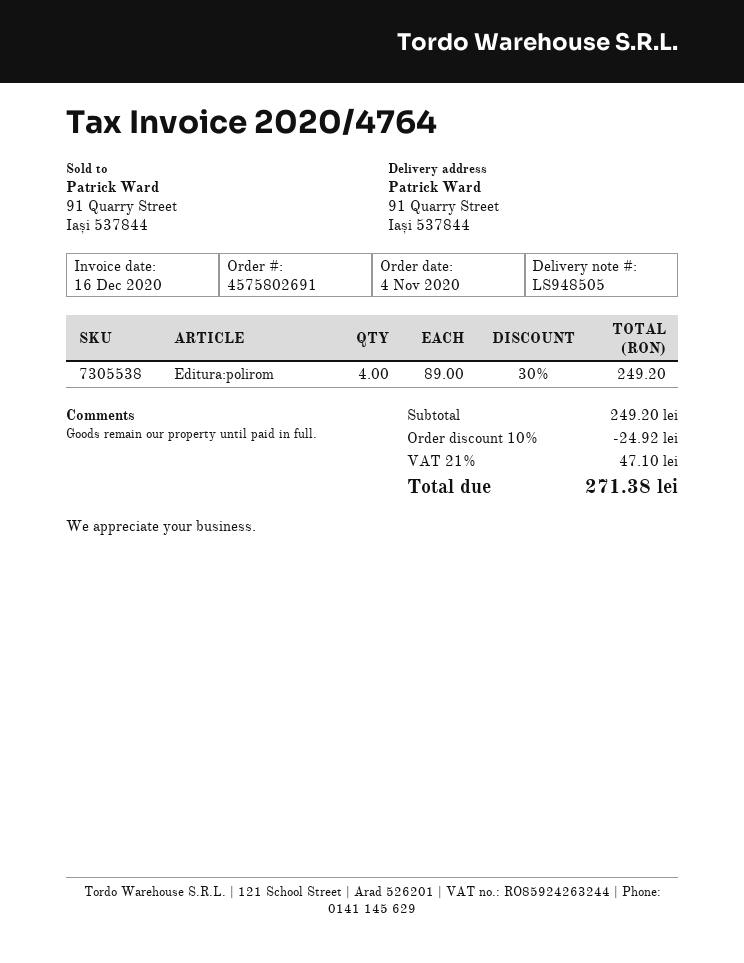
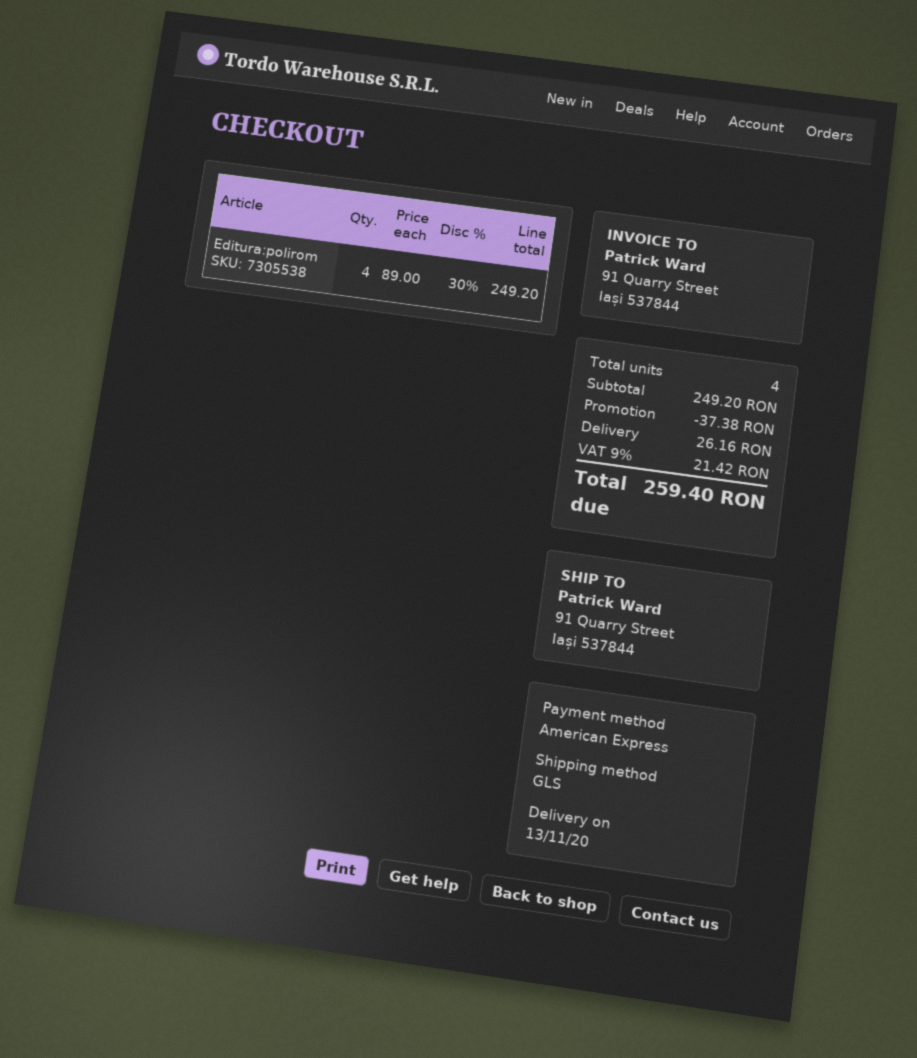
discount: 24.92 -> 37.38
shipping: none -> 26.16
tax: 21% = 47.10 -> 9% = 21.42
total: 271.38 -> 259.40

